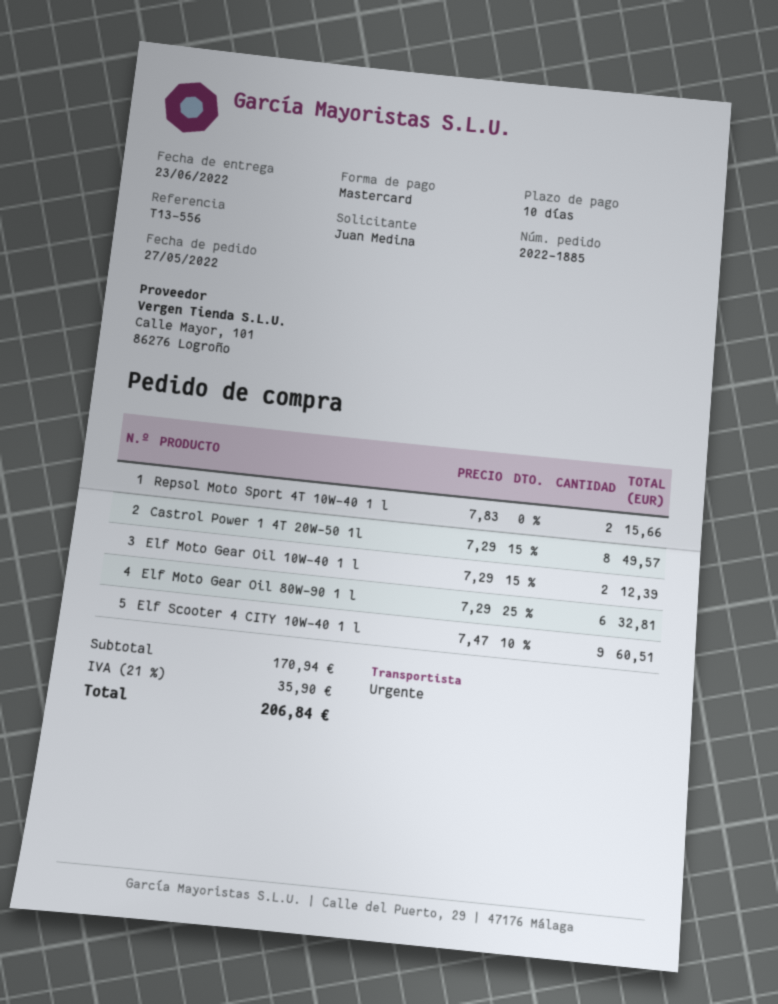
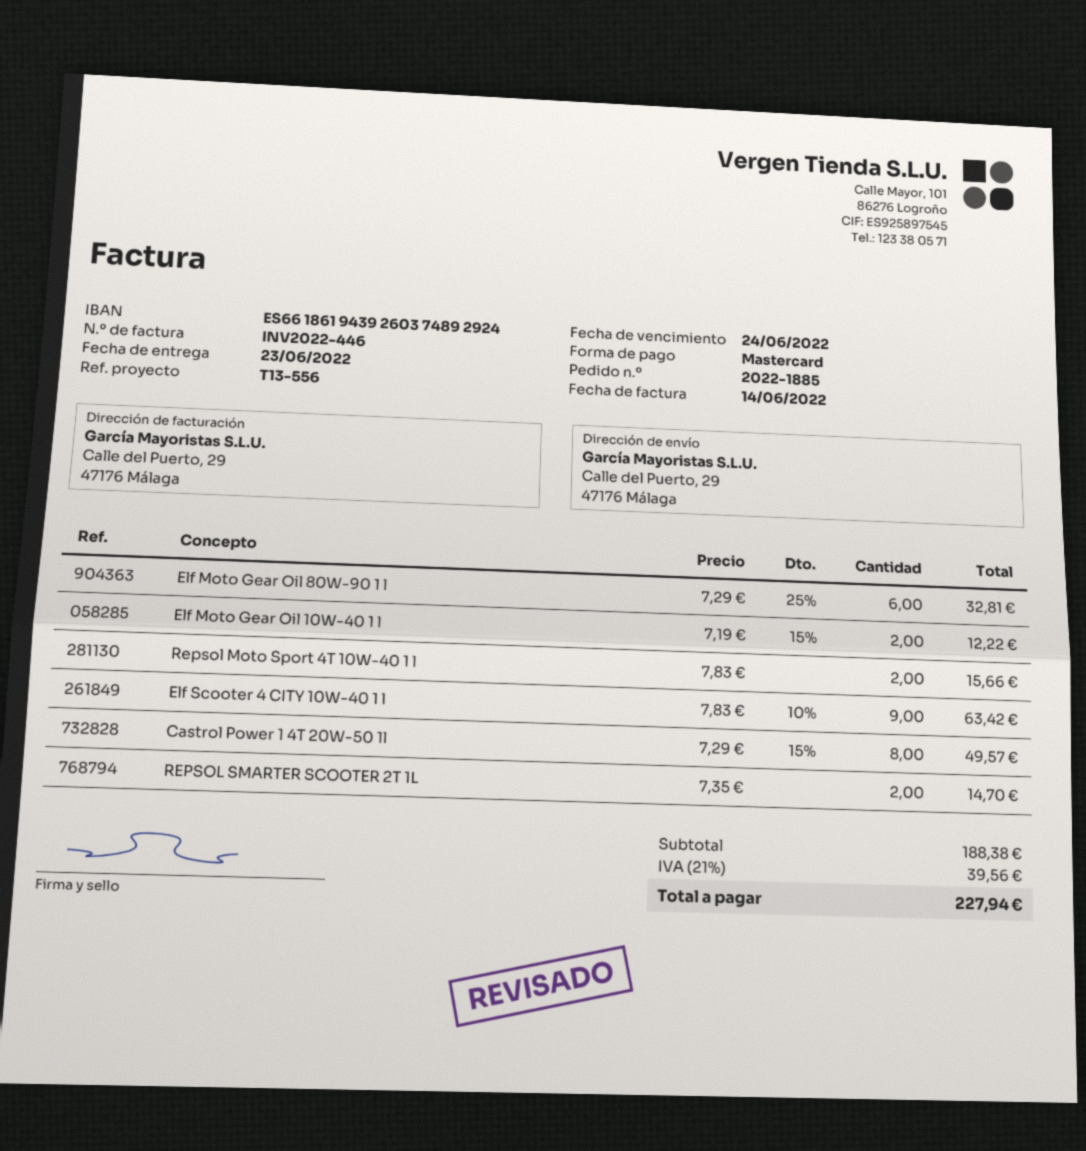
Elf Moto Gear Oil 10W-40 1 l: 2 x 7.29 - 15% = 12.39 -> 2 x 7.19 - 15% = 12.22
Elf Scooter 4 CITY 10W-40 1 l: 9 x 7.47 - 10% = 60.51 -> 9 x 7.83 - 10% = 63.42
REPSOL SMARTER SCOOTER 2T 1L: none -> 2 x 7.35 = 14.70
subtotal: 170.94 -> 188.38
tax: 21% = 35.90 -> 21% = 39.56
total: 206.84 -> 227.94

